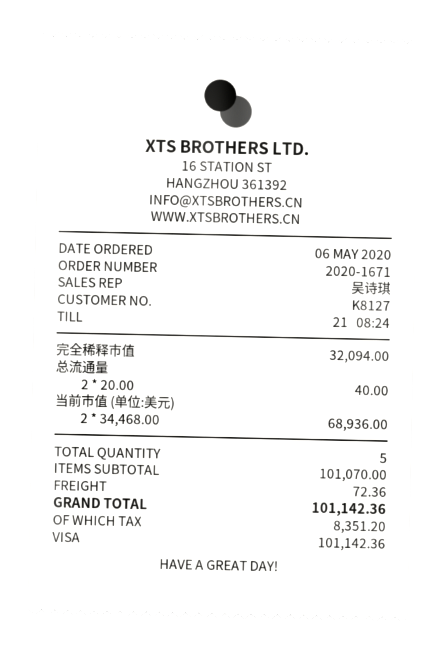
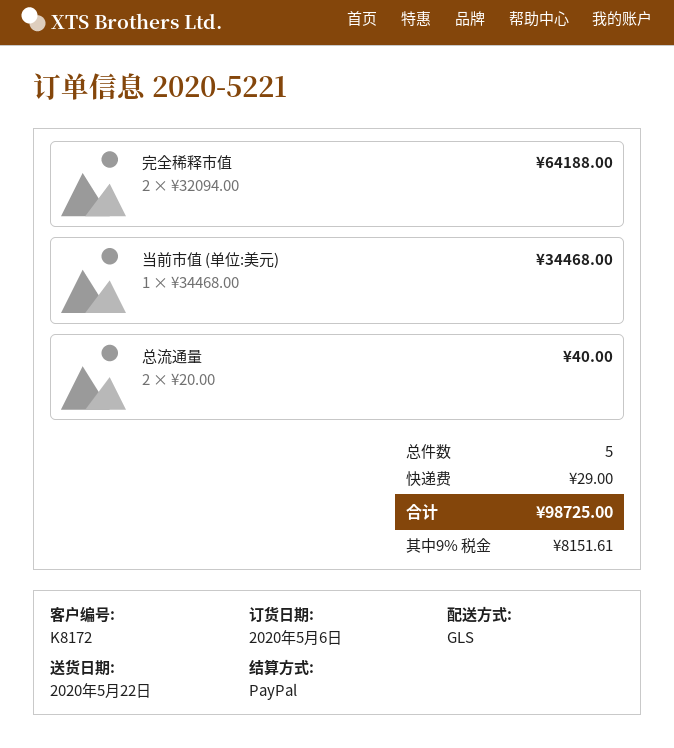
order number: 2020-1671 -> 2020-5221
customer number: K8127 -> K8172
payment method: Visa -> PayPal
完全稀释市值: 1 x 32094.00 = 32094.00 -> 2 x 32094.00 = 64188.00
当前市值 (单位:美元): 2 x 34468.00 = 68936.00 -> 1 x 34468.00 = 34468.00
shipping: 72.36 -> 29.00
tax: 8351.20 -> 8151.61
total: 101142.36 -> 98725.00

